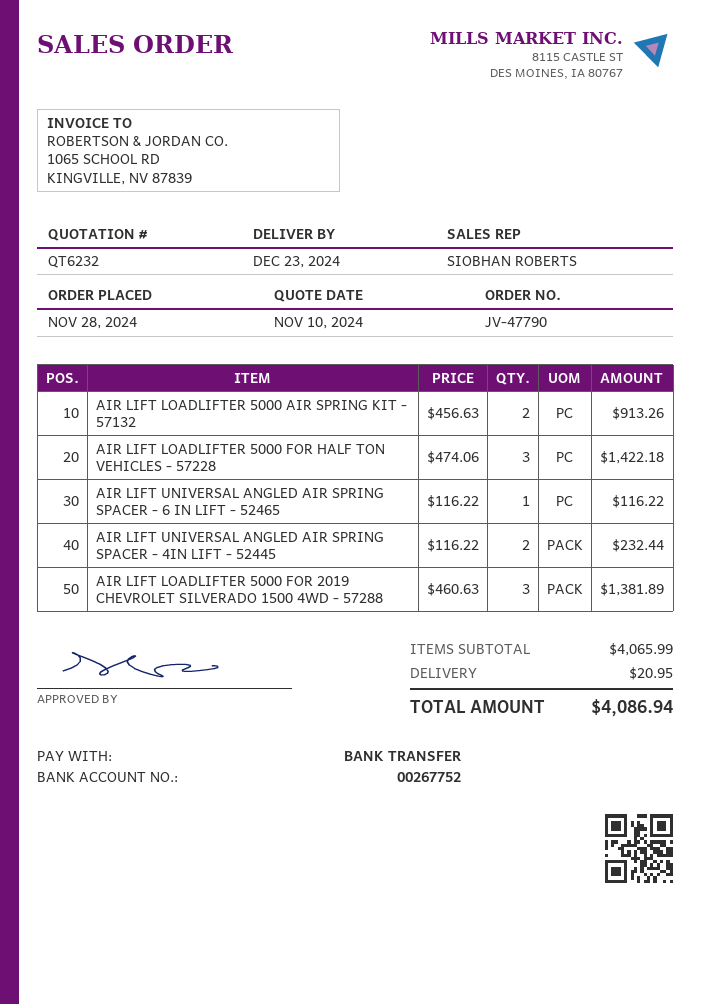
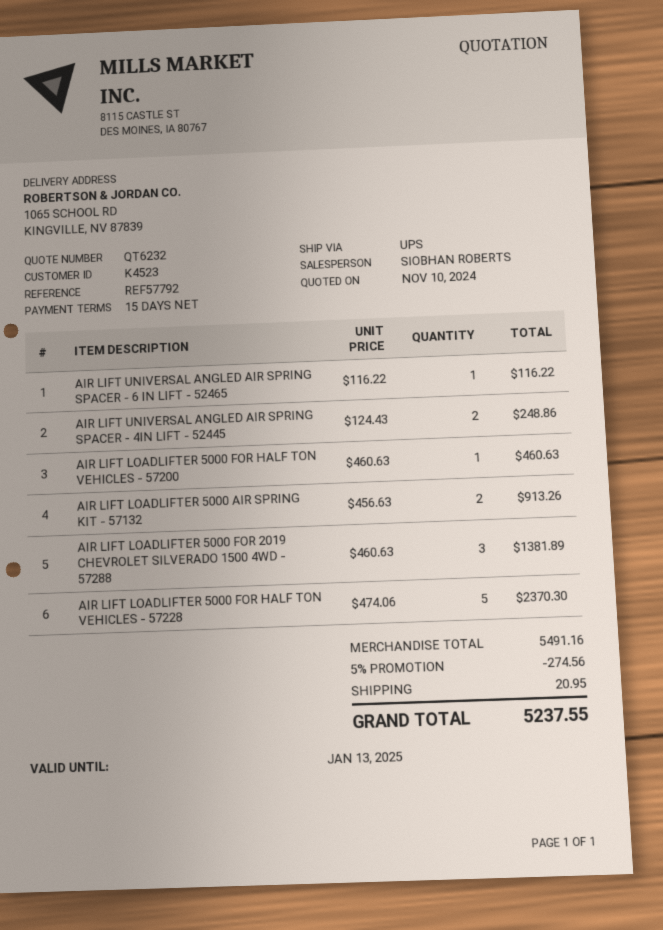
AIR LIFT LOADLIFTER 5000 FOR HALF TON VEHICLES - 57228: 3 x 474.06 = 1422.18 -> 5 x 474.06 = 2370.30
AIR LIFT UNIVERSAL ANGLED AIR SPRING SPACER - 4IN LIFT - 52445: 2 x 116.22 = 232.44 -> 2 x 124.43 = 248.86
AIR LIFT LOADLIFTER 5000 FOR HALF TON VEHICLES - 57200: none -> 1 x 460.63 = 460.63
subtotal: 4065.99 -> 5491.16
discount: none -> 5% = 274.56
total: 4086.94 -> 5237.55

